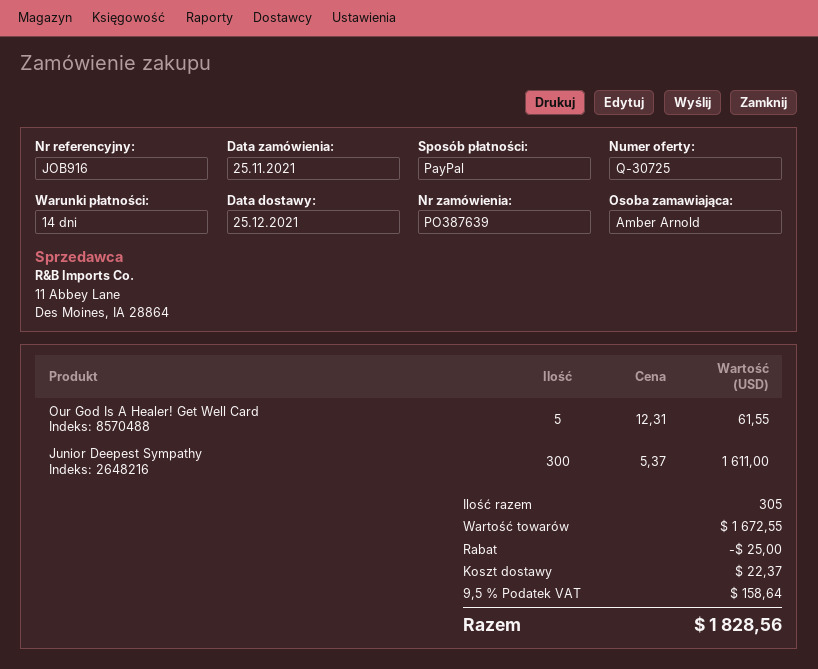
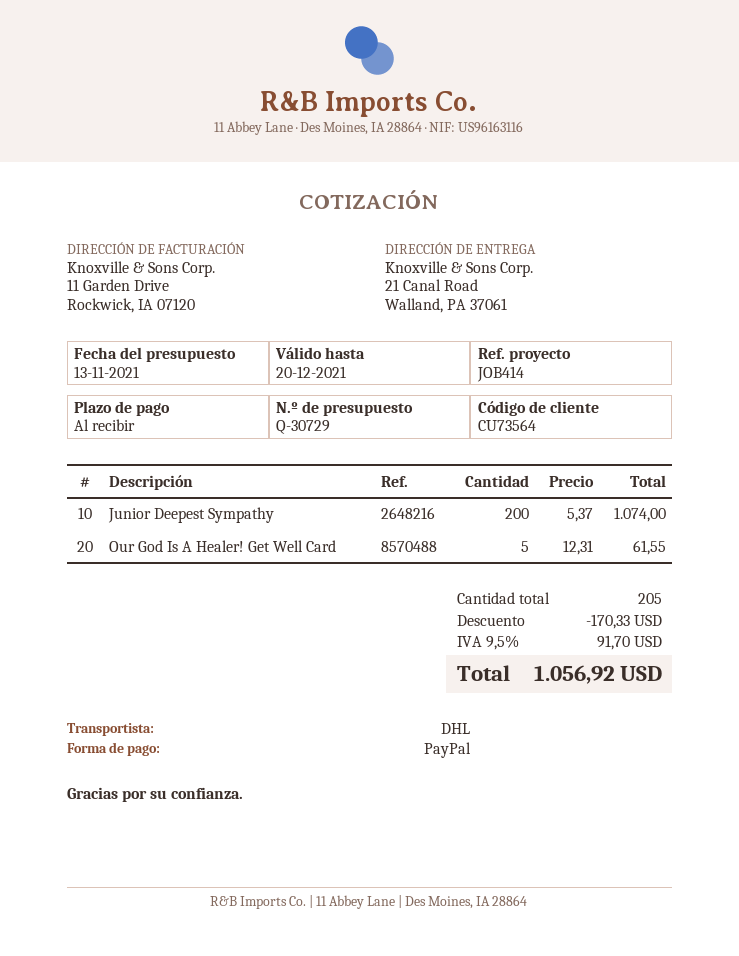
quote number: Q-30725 -> Q-30729
payment terms: 14 days -> on receipt
reference: JOB916 -> JOB414
Junior Deepest Sympathy: 300 x 5.37 = 1611.00 -> 200 x 5.37 = 1074.00
total quantity: 305 -> 205
discount: 25.00 -> 170.33
shipping: 22.37 -> none
tax: 9.5% = 158.64 -> 9.5% = 91.70
total: 1828.56 -> 1056.92

